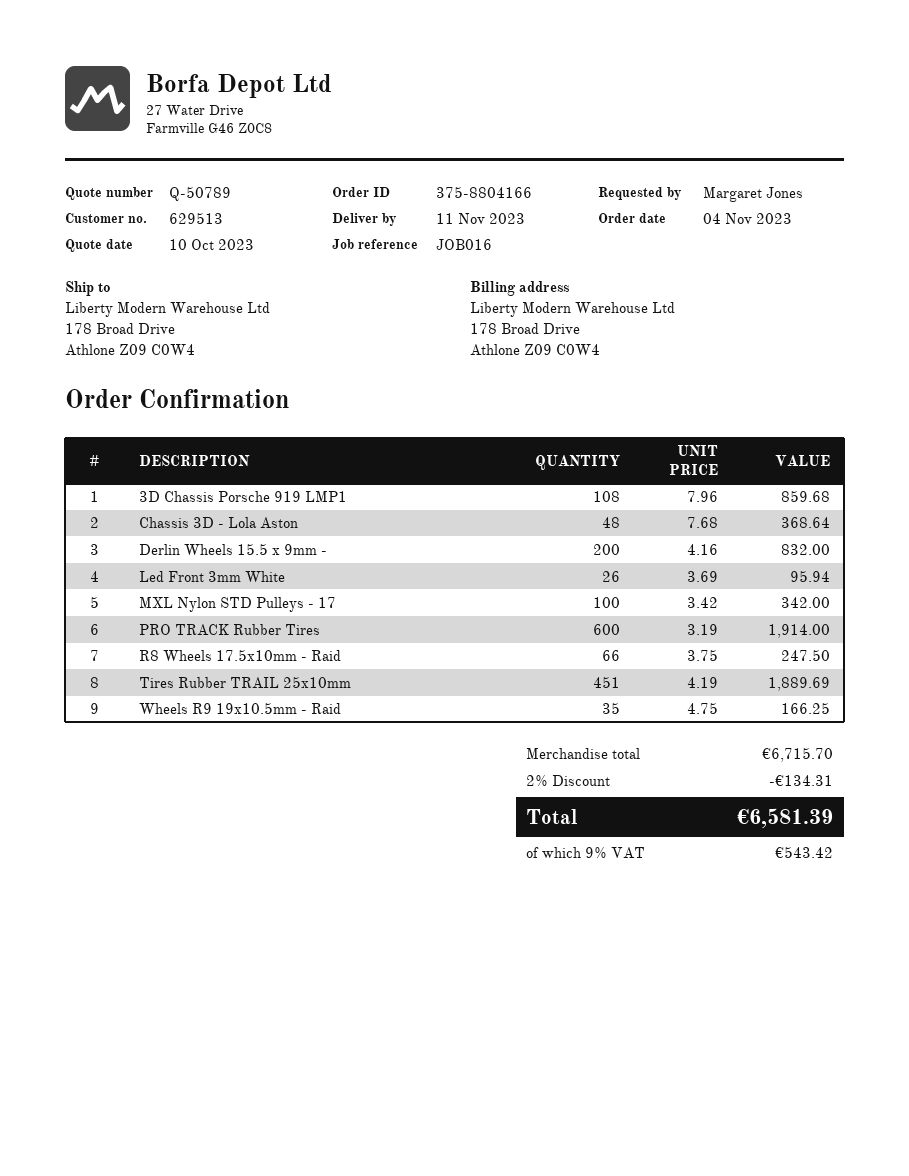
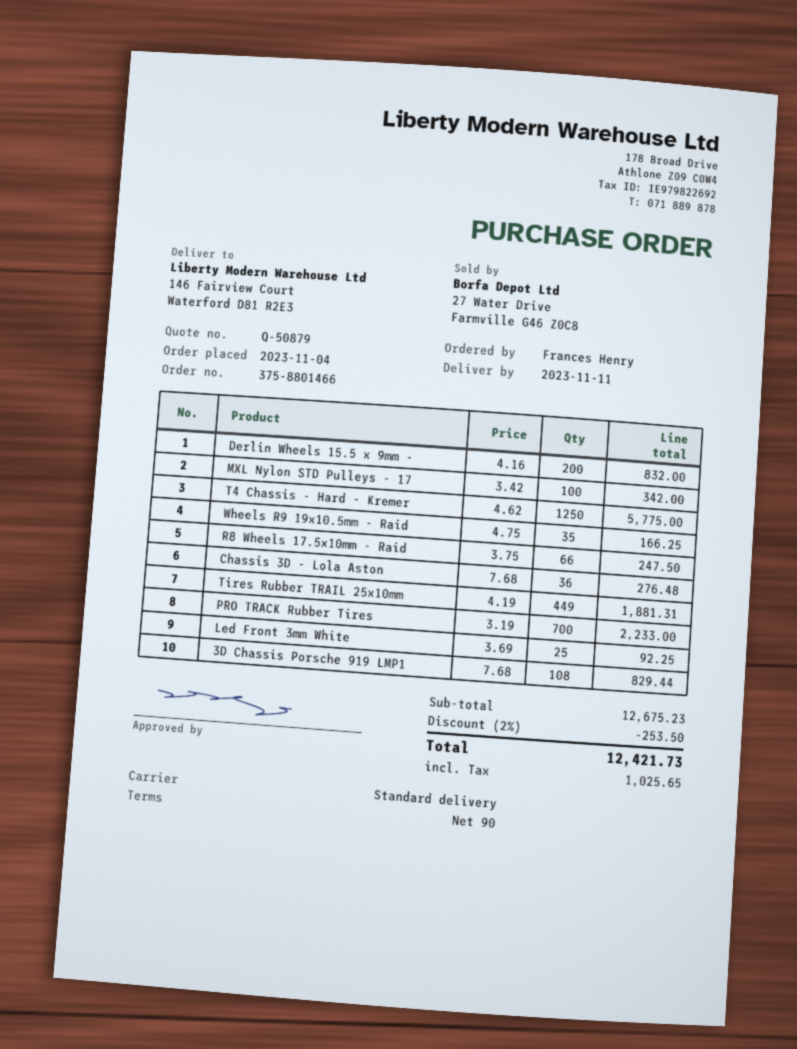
quote number: Q-50789 -> Q-50879
order number: 375-8804166 -> 375-8801466
ordered by: Margaret Jones -> Frances Henry
ship to: 178 Broad Drive, Athlone Z09 C0W4 -> 146 Fairview Court, Waterford D81 R2E3
3D Chassis Porsche 919 LMP1: 108 x 7.96 = 859.68 -> 108 x 7.68 = 829.44
Chassis 3D - Lola Aston: 48 x 7.68 = 368.64 -> 36 x 7.68 = 276.48
Led Front 3mm White: 26 x 3.69 = 95.94 -> 25 x 3.69 = 92.25
PRO TRACK Rubber Tires: 600 x 3.19 = 1914.00 -> 700 x 3.19 = 2233.00
Tires Rubber TRAIL 25x10mm: 451 x 4.19 = 1889.69 -> 449 x 4.19 = 1881.31
T4 Chassis - Hard - Kremer: none -> 1250 x 4.62 = 5775.00
subtotal: 6715.70 -> 12675.23
discount: 2% = 134.31 -> 2% = 253.50
tax: 543.42 -> 1025.65
total: 6581.39 -> 12421.73

